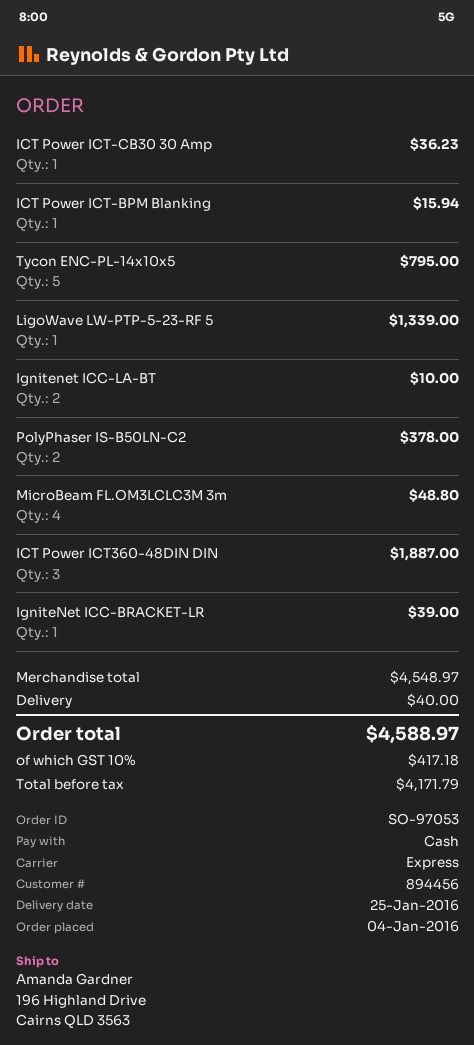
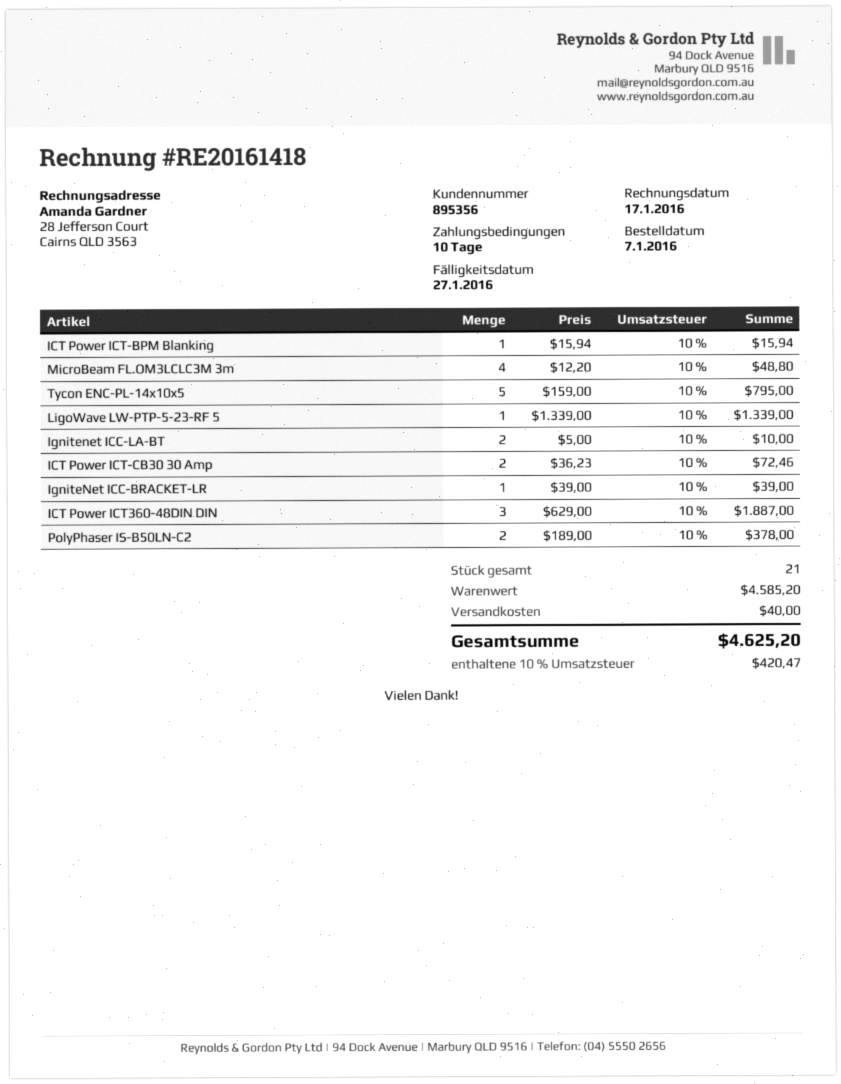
order date: 2016-01-04 -> 2016-01-07
customer number: 894456 -> 895356
ICT Power ICT-CB30 30 Amp: 1 for 36.23 -> 2 for 72.46
subtotal: 4548.97 -> 4585.20
tax: 10% = 417.18 -> 10% = 420.47
total: 4588.97 -> 4625.20

